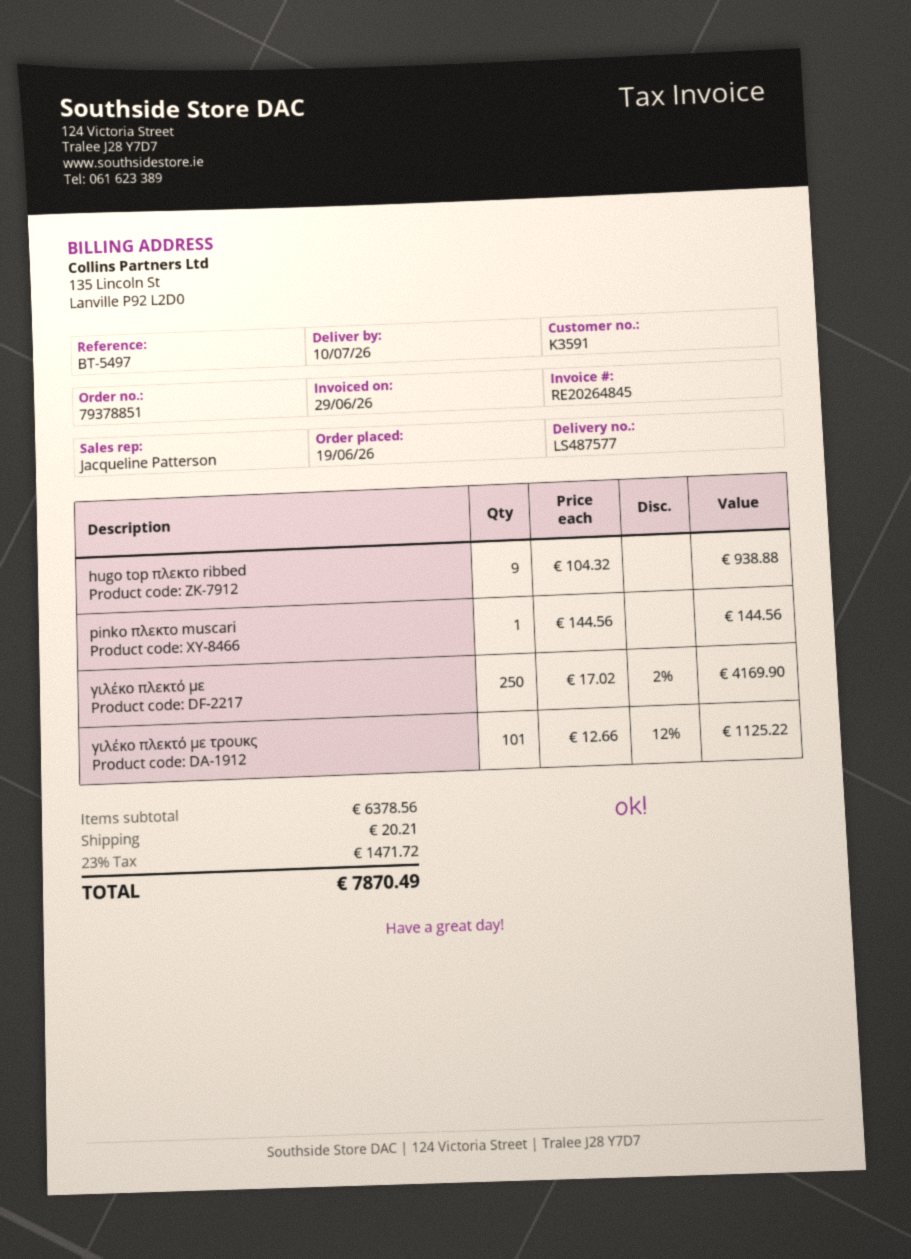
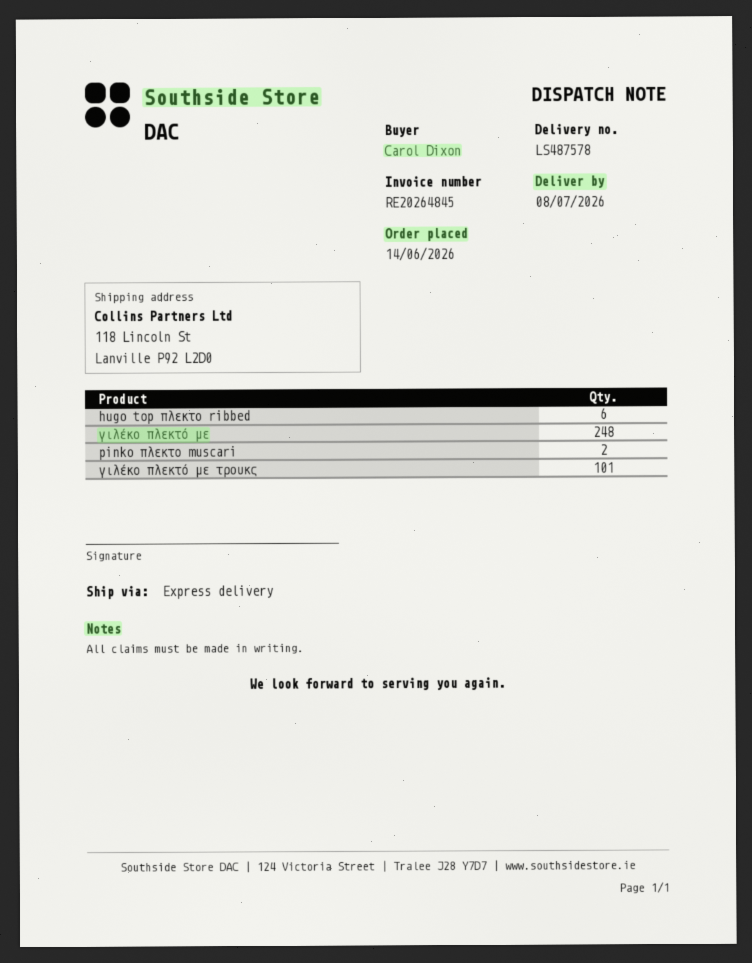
order date: 2026-06-19 -> 2026-06-14
delivery note number: LS487577 -> LS487578
delivery date: 2026-07-10 -> 2026-07-08
hugo top πλεκτο ribbed: 9 -> 6
pinko πλεκτο muscari: 1 -> 2
γιλέκο πλεκτό με: 250 -> 248

